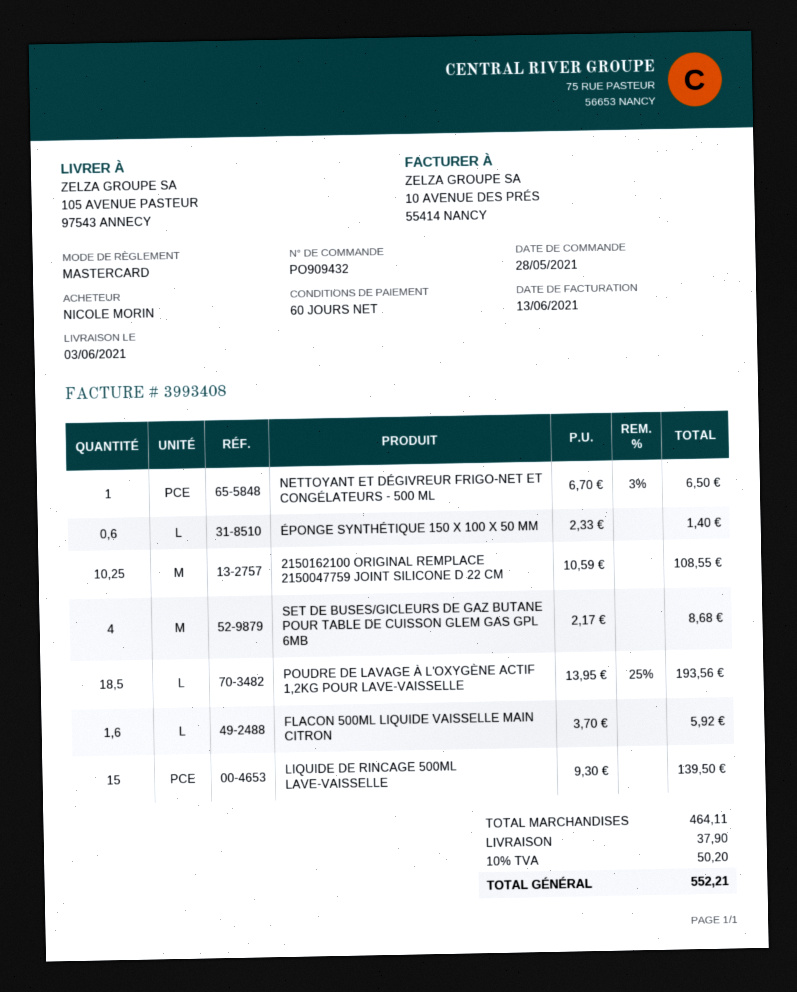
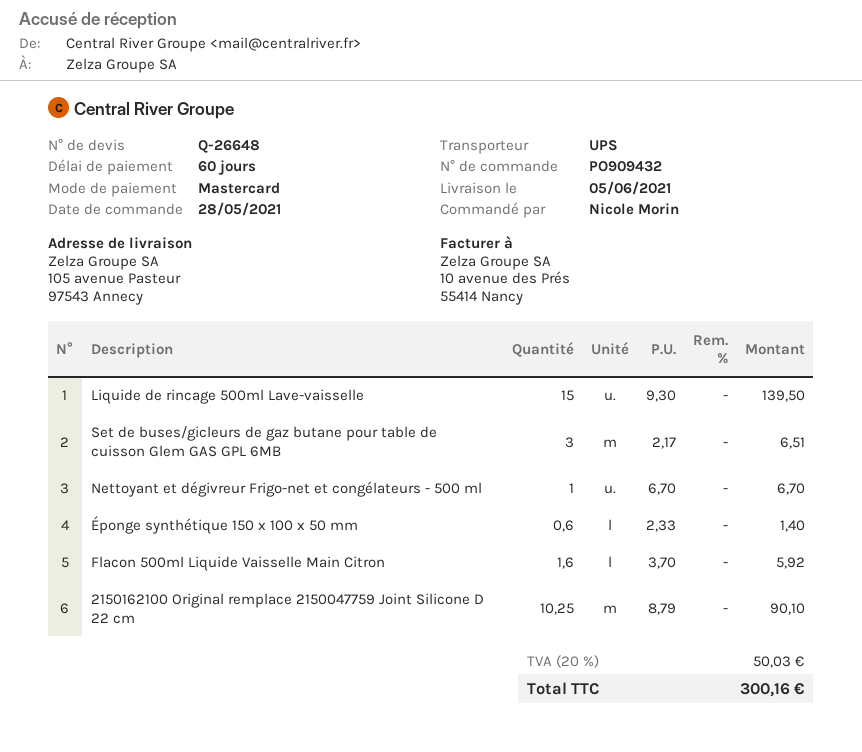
delivery date: 2021-06-03 -> 2021-06-05
NETTOYANT ET DÉGIVREUR FRIGO-NET ET CONGÉLATEURS - 500 ML: 1 x 6.70 - 3% = 6.50 -> 1 x 6.70 = 6.70
2150162100 ORIGINAL REMPLACE 2150047759 JOINT SILICONE D 22 CM: 10.25 x 10.59 = 108.55 -> 10.25 x 8.79 = 90.10
SET DE BUSES/GICLEURS DE GAZ BUTANE POUR TABLE DE CUISSON GLEM GAS GPL 6MB: 4 x 2.17 = 8.68 -> 3 x 2.17 = 6.51
POUDRE DE LAVAGE À L'OXYGÈNE ACTIF 1,2KG POUR LAVE-VAISSELLE: 18.5 x 13.95 - 25% = 193.56 -> none
shipping: 37.90 -> none
tax: 10% = 50.20 -> 20% = 50.03
total: 552.21 -> 300.16

